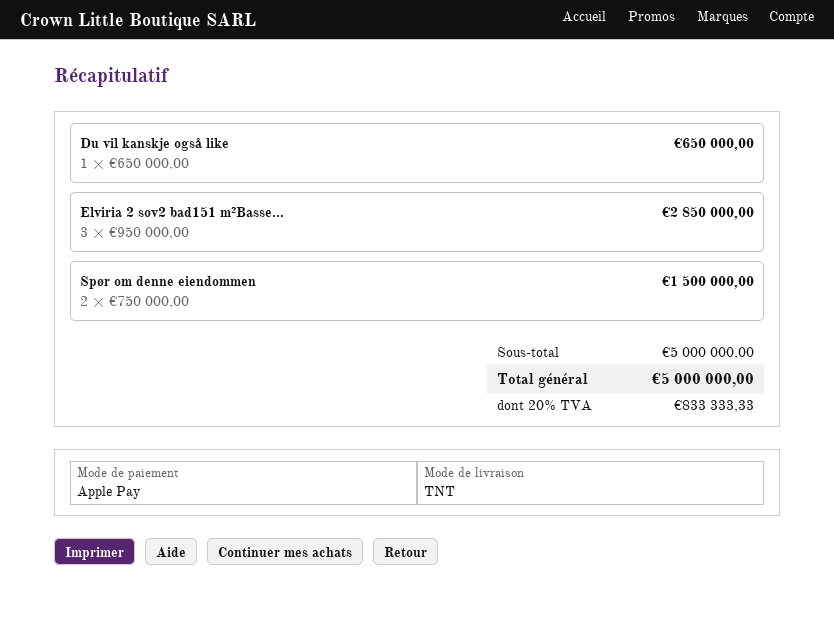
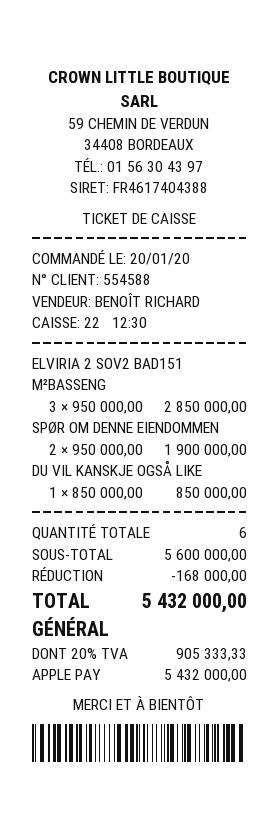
Du vil kanskje også like: 1 x 650000.00 = 650000.00 -> 1 x 850000.00 = 850000.00
Spør om denne eiendommen: 2 x 750000.00 = 1500000.00 -> 2 x 950000.00 = 1900000.00
subtotal: 5000000.00 -> 5600000.00
discount: none -> 168000.00
tax: 20% = 833333.33 -> 20% = 905333.33
total: 5000000.00 -> 5432000.00

